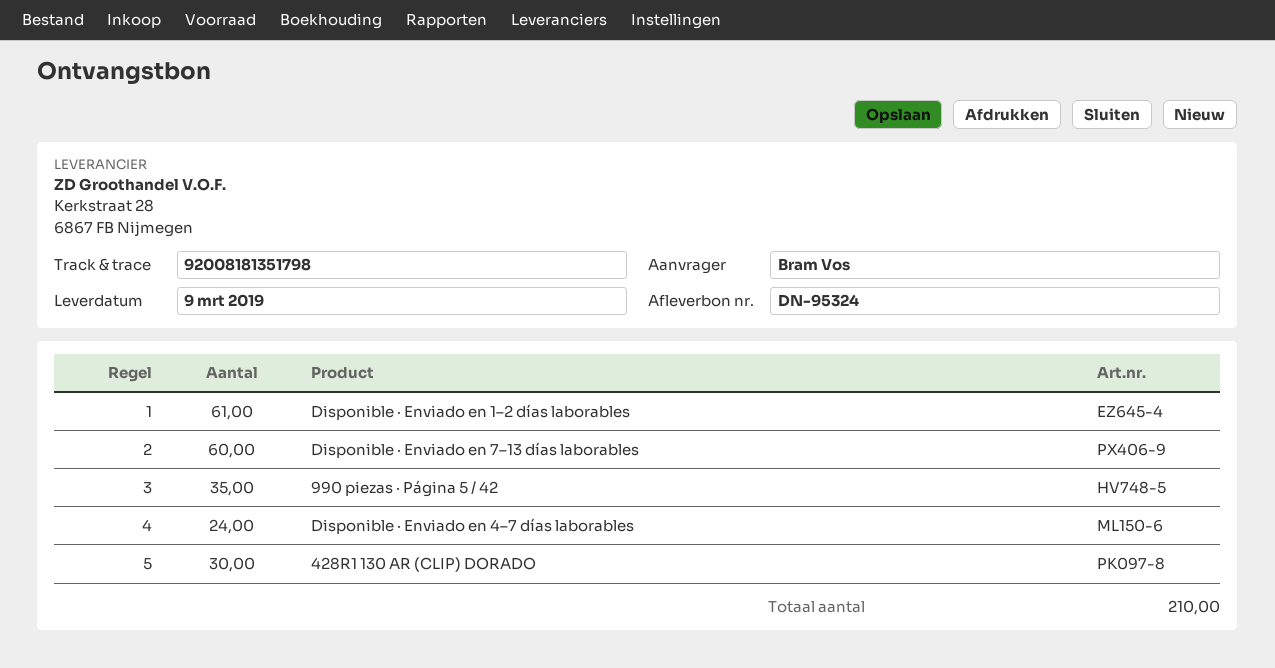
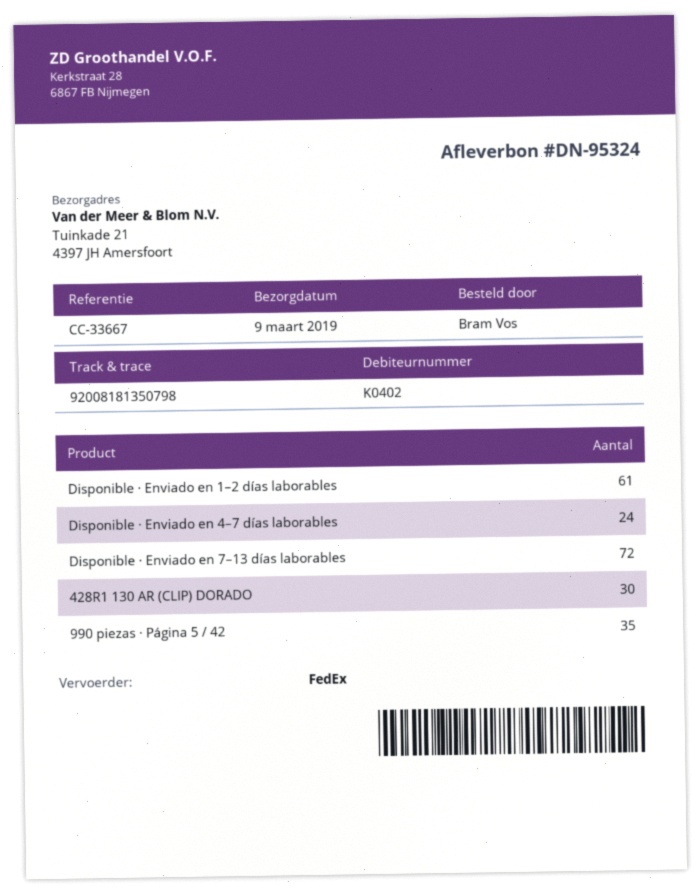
tracking number: 92008181351798 -> 92008181350798
Disponible · Enviado en 7–13 días laborables: 60 -> 72

